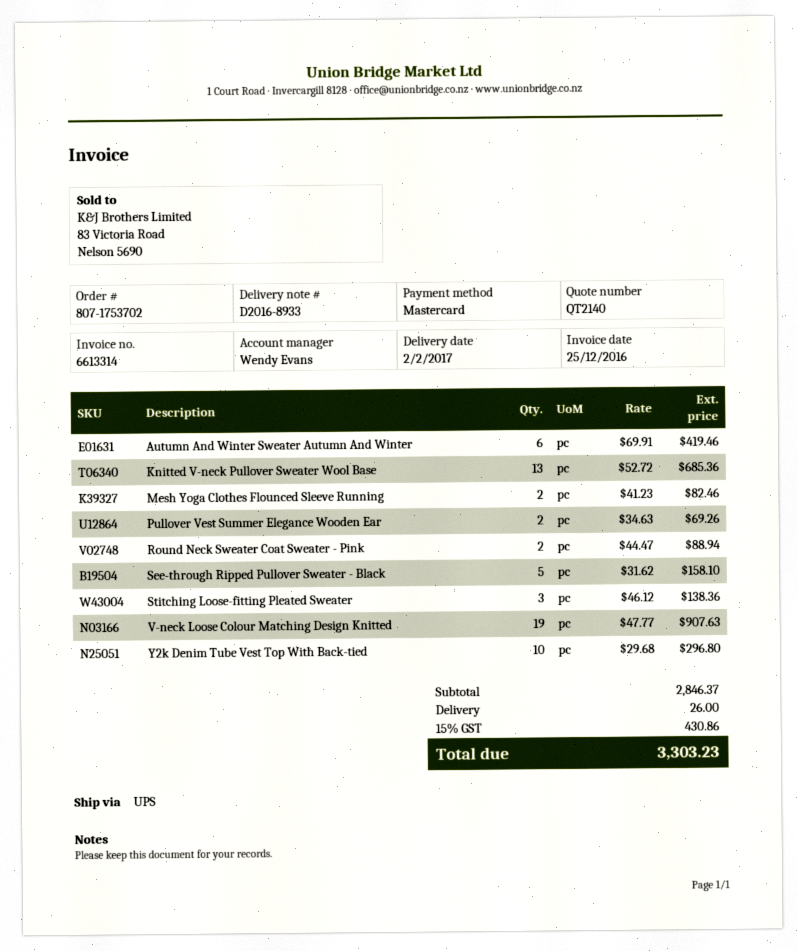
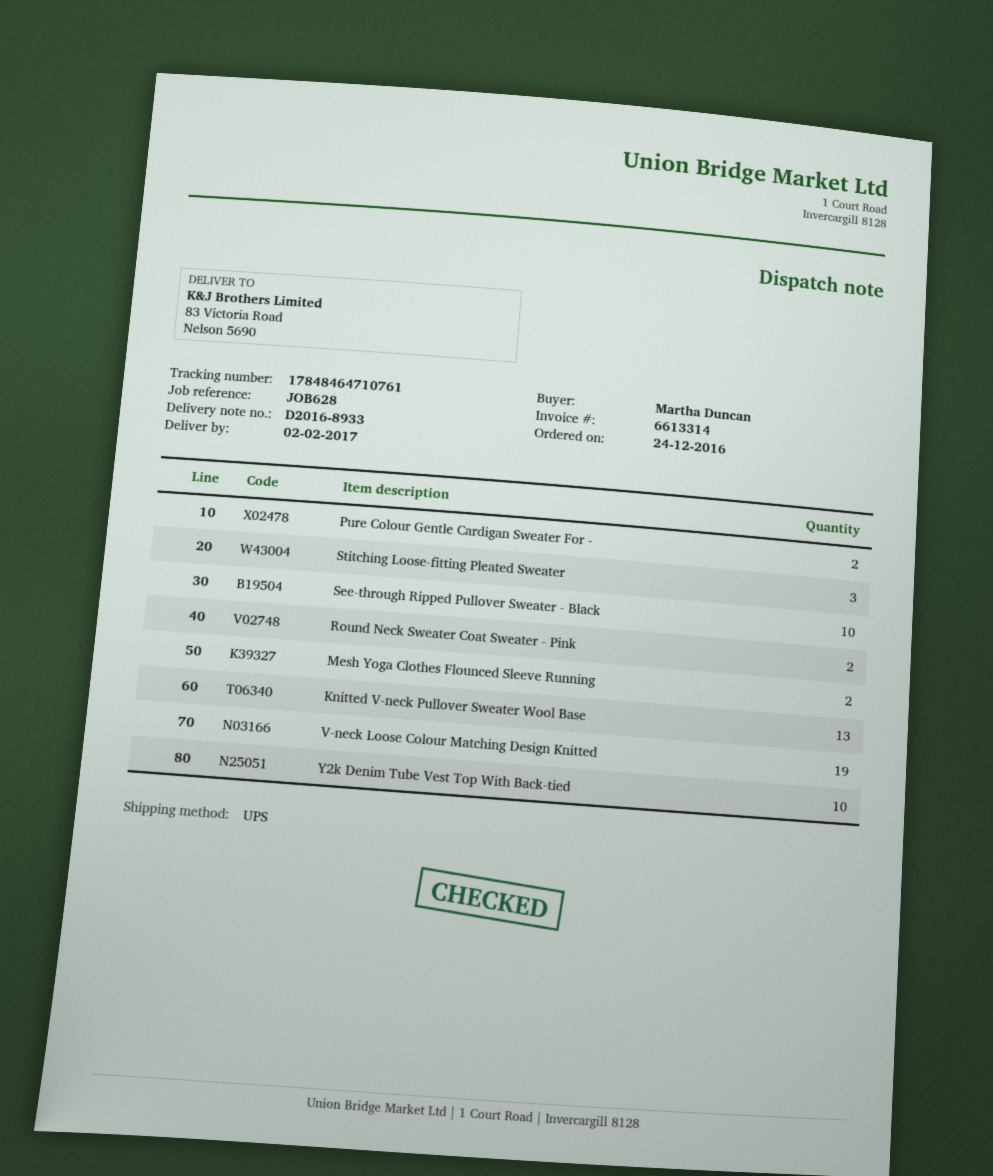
Autumn And Winter Sweater Autumn And Winter: 6 -> none
Pullover Vest Summer Elegance Wooden Ear: 2 -> none
See-through Ripped Pullover Sweater - Black: 5 -> 10
Pure Colour Gentle Cardigan Sweater For -: none -> 2

